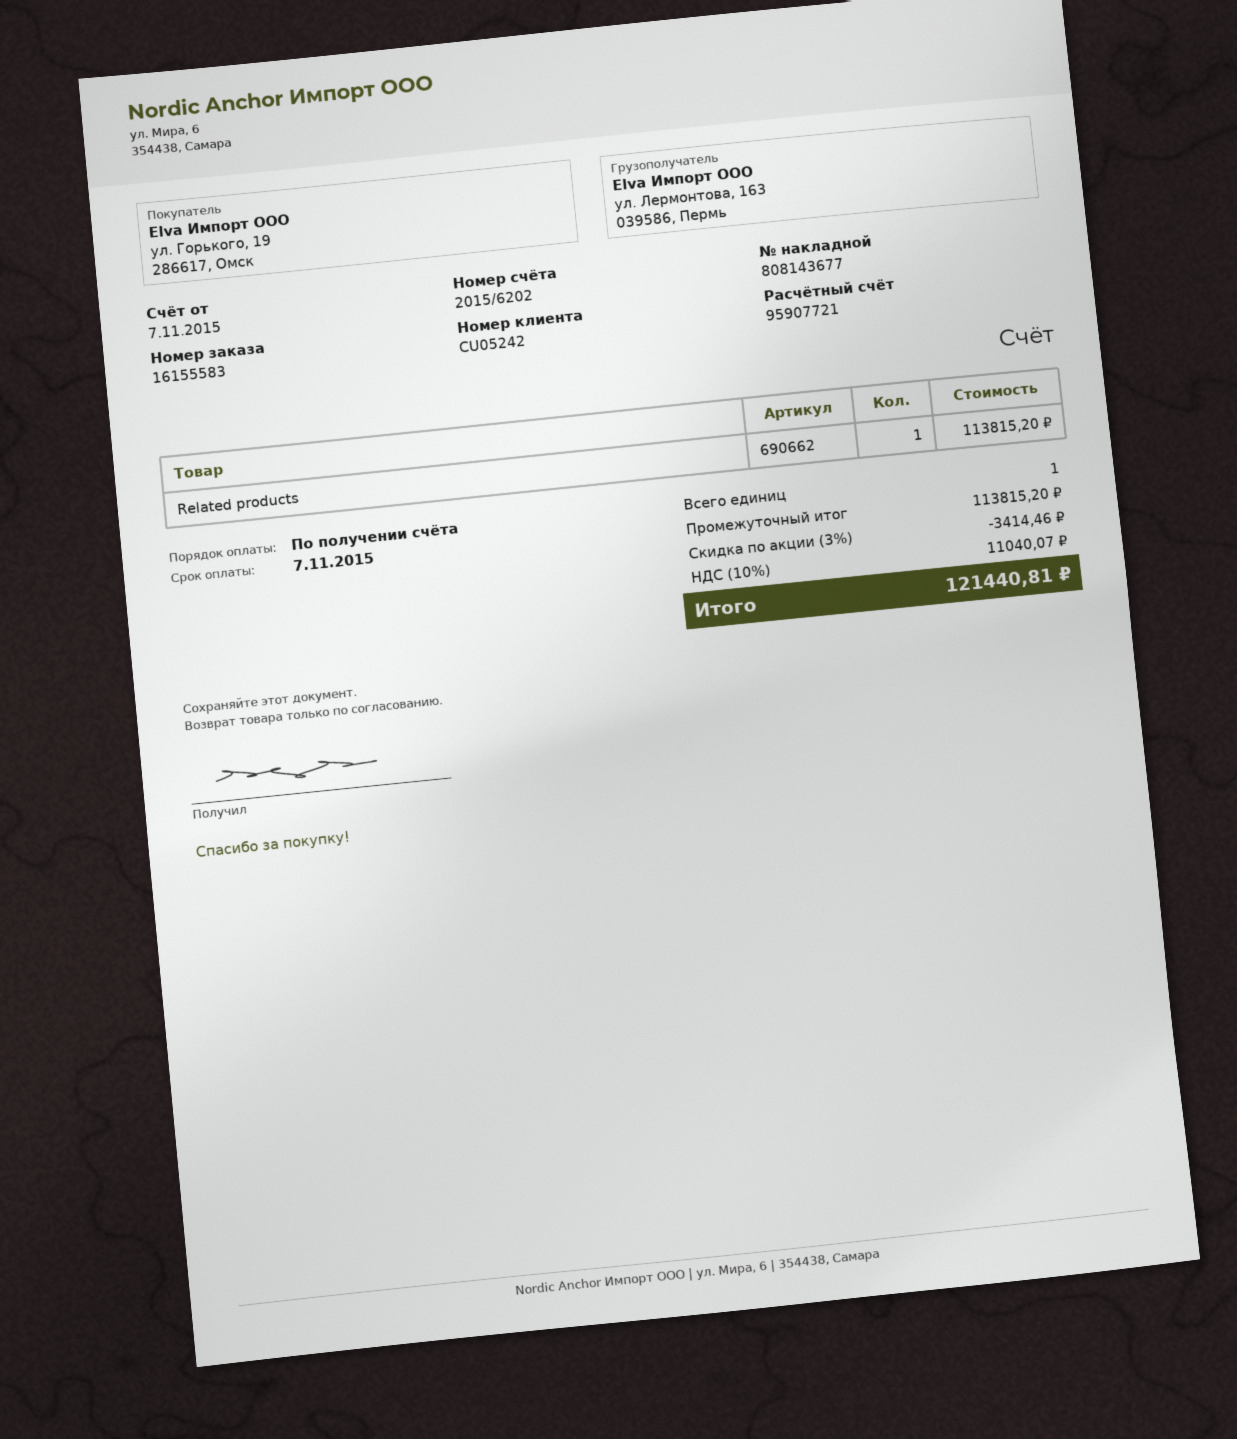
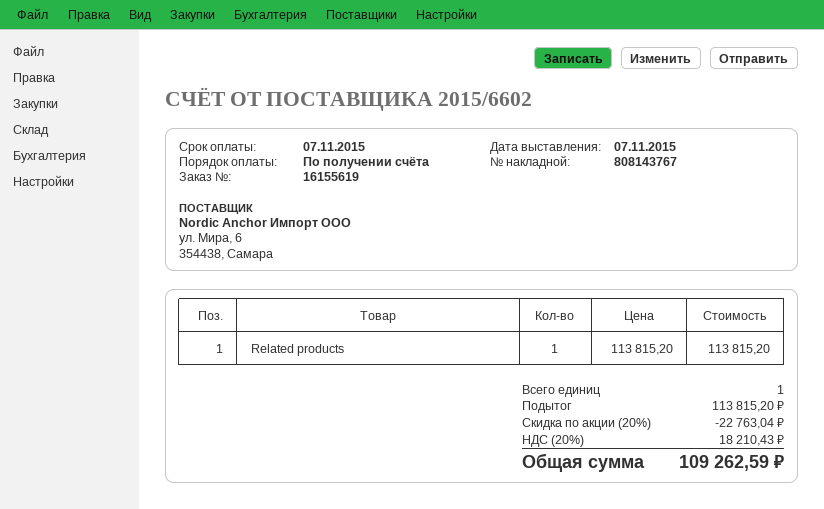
order number: 16155583 -> 16155619
delivery note number: 808143677 -> 808143767
invoice number: 2015/6202 -> 2015/6602
discount: 3% = 3414.46 -> 20% = 22763.04
tax: 10% = 11040.07 -> 20% = 18210.43
total: 121440.81 -> 109262.59

